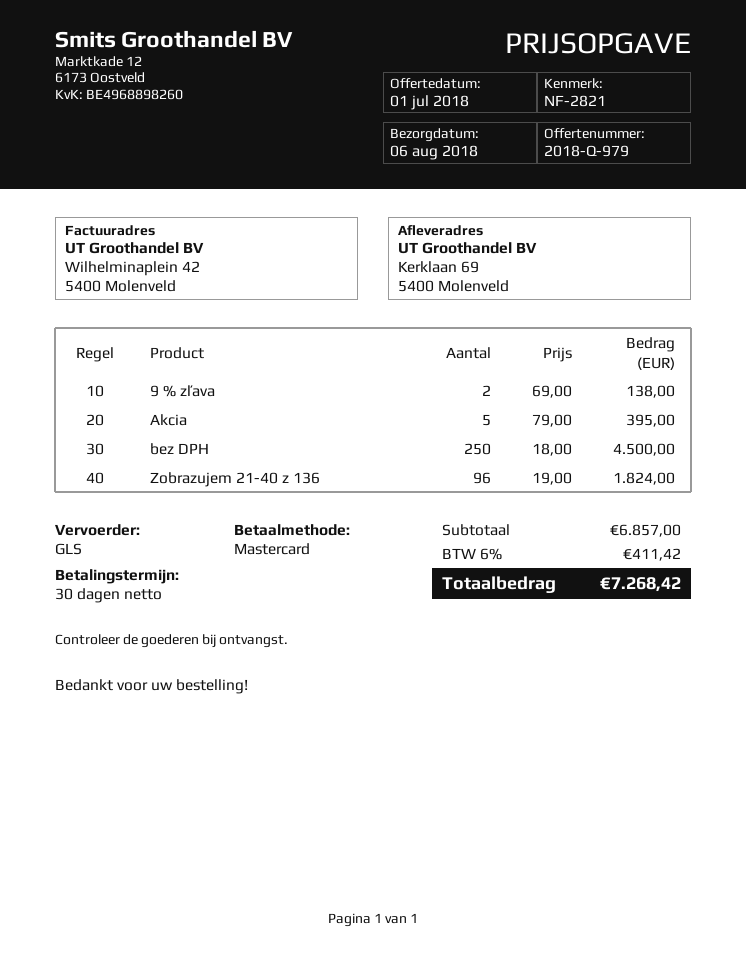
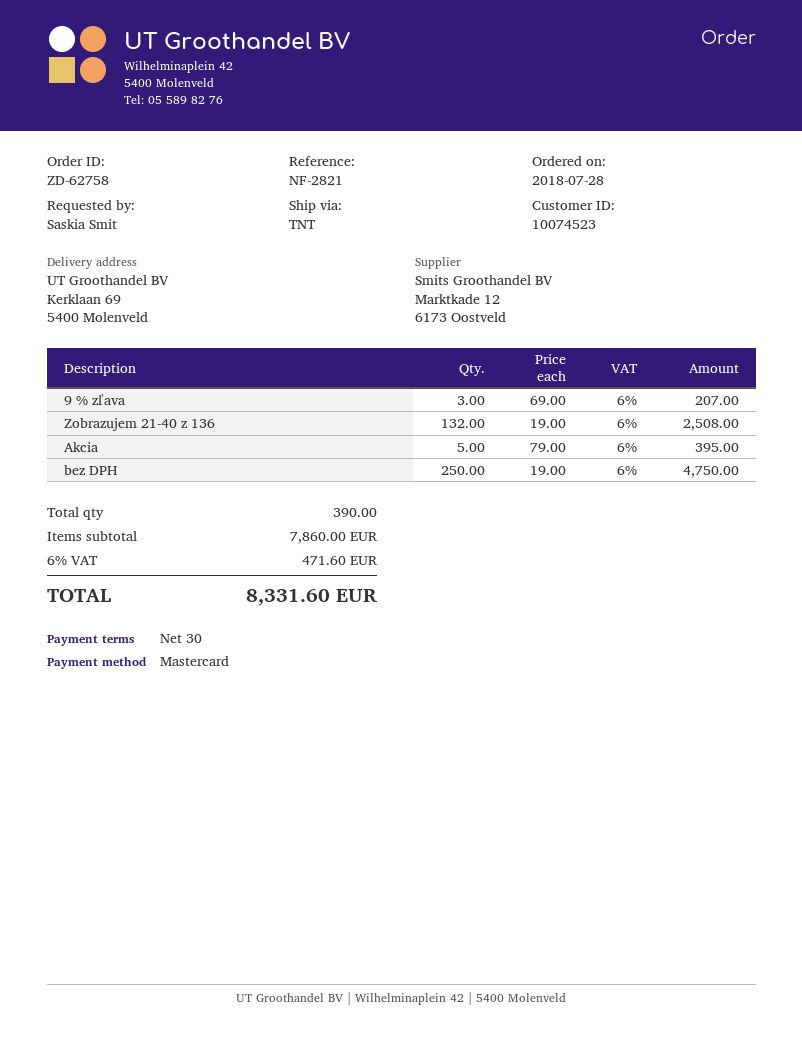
shipping method: GLS -> TNT
9 % zľava: 2 x 69.00 = 138.00 -> 3 x 69.00 = 207.00
bez DPH: 250 x 18.00 = 4500.00 -> 250 x 19.00 = 4750.00
Zobrazujem 21-40 z 136: 96 x 19.00 = 1824.00 -> 132 x 19.00 = 2508.00
subtotal: 6857.00 -> 7860.00
tax: 6% = 411.42 -> 6% = 471.60
total: 7268.42 -> 8331.60

